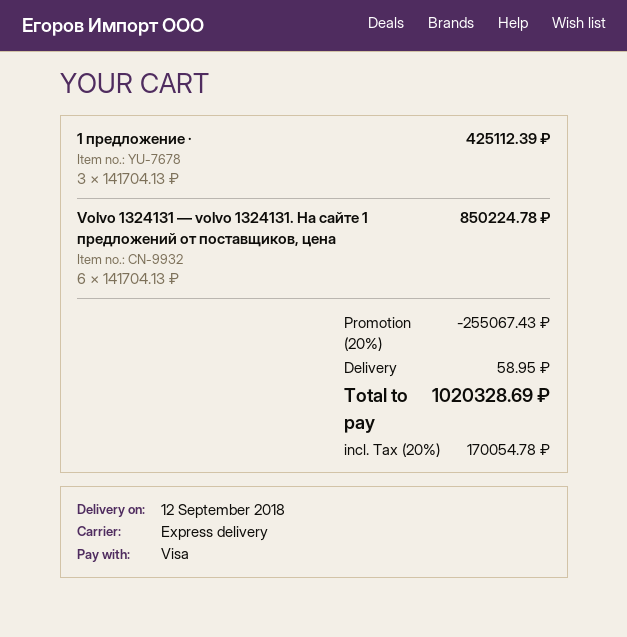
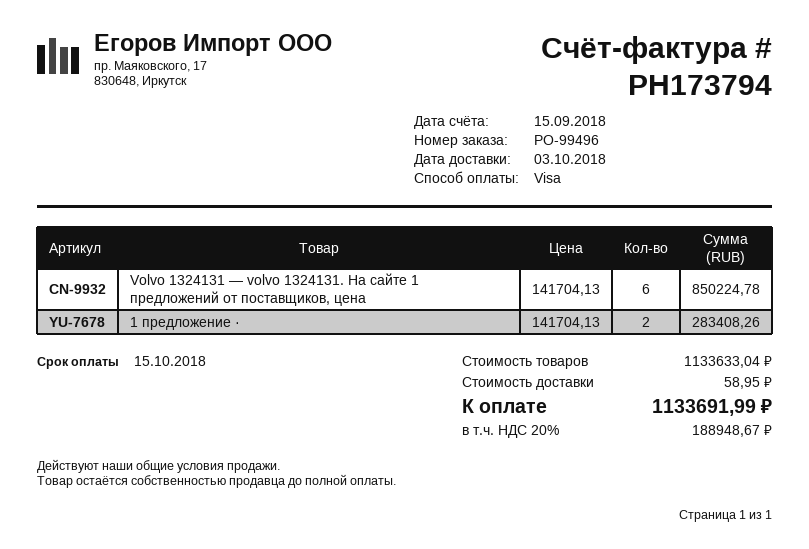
delivery date: 2018-09-12 -> 2018-10-03
1 предложение ·: 3 x 141704.13 = 425112.39 -> 2 x 141704.13 = 283408.26
discount: 20% = 255067.43 -> none
tax: 20% = 170054.78 -> 20% = 188948.67
total: 1020328.69 -> 1133691.99

